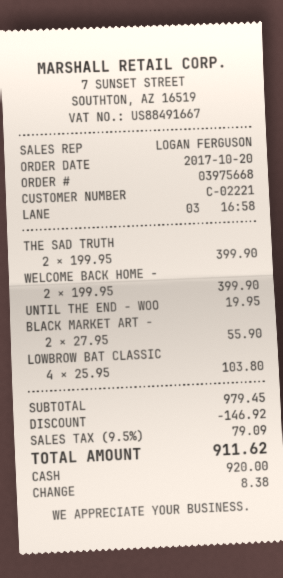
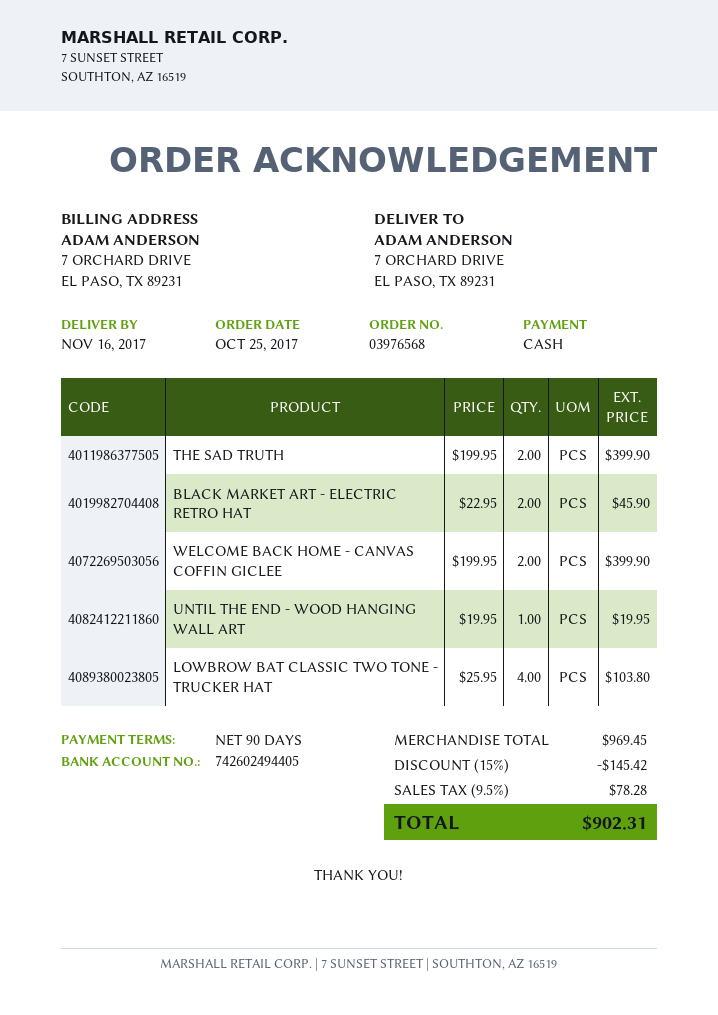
order number: 03975668 -> 03976568
order date: 2017-10-20 -> 2017-10-25
BLACK MARKET ART -: 2 x 27.95 = 55.90 -> 2 x 22.95 = 45.90
subtotal: 979.45 -> 969.45
discount: 146.92 -> 145.42
tax: 9.5% = 79.09 -> 9.5% = 78.28
total: 911.62 -> 902.31

